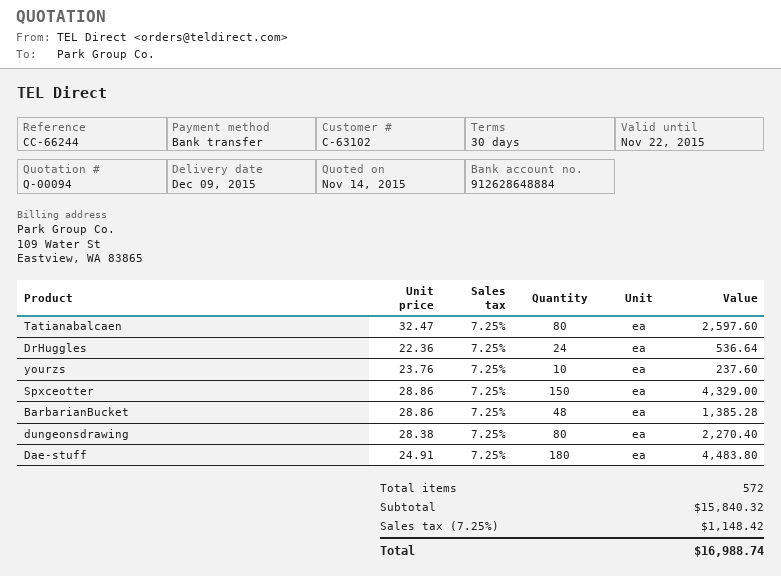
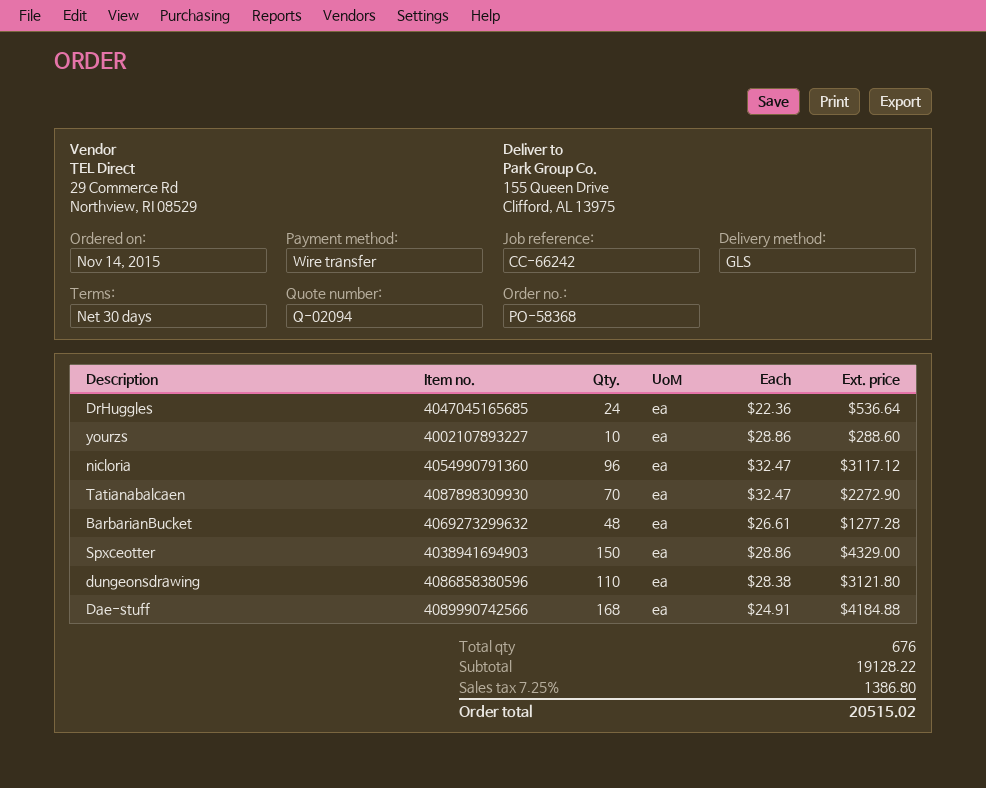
quote number: Q-00094 -> Q-02094
reference: CC-66244 -> CC-66242
Tatianabalcaen: 80 x 32.47 = 2597.60 -> 70 x 32.47 = 2272.90
yourzs: 10 x 23.76 = 237.60 -> 10 x 28.86 = 288.60
BarbarianBucket: 48 x 28.86 = 1385.28 -> 48 x 26.61 = 1277.28
dungeonsdrawing: 80 x 28.38 = 2270.40 -> 110 x 28.38 = 3121.80
Dae-stuff: 180 x 24.91 = 4483.80 -> 168 x 24.91 = 4184.88
nicloria: none -> 96 x 32.47 = 3117.12
total quantity: 572 -> 676
subtotal: 15840.32 -> 19128.22
tax: 7.25% = 1148.42 -> 7.25% = 1386.80
total: 16988.74 -> 20515.02

